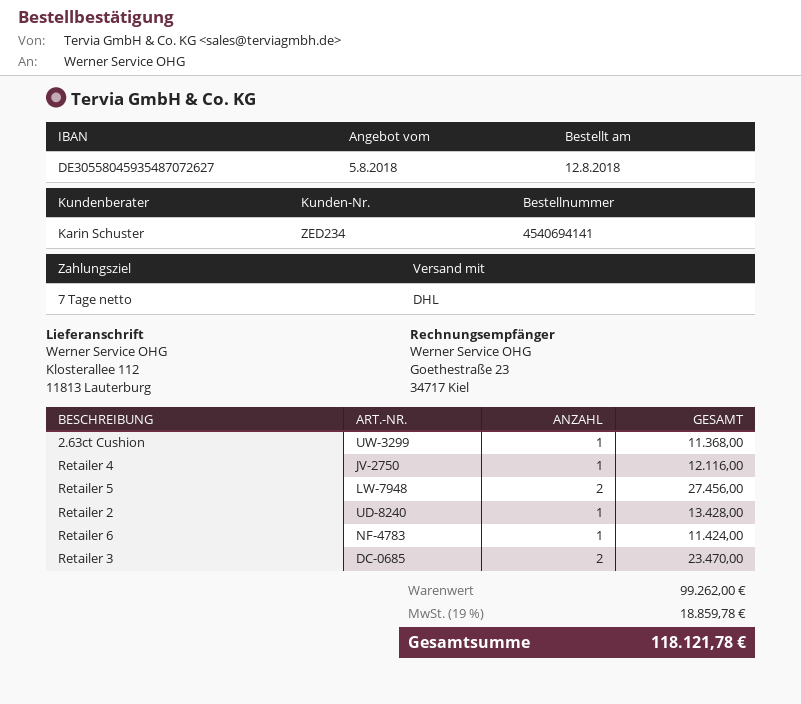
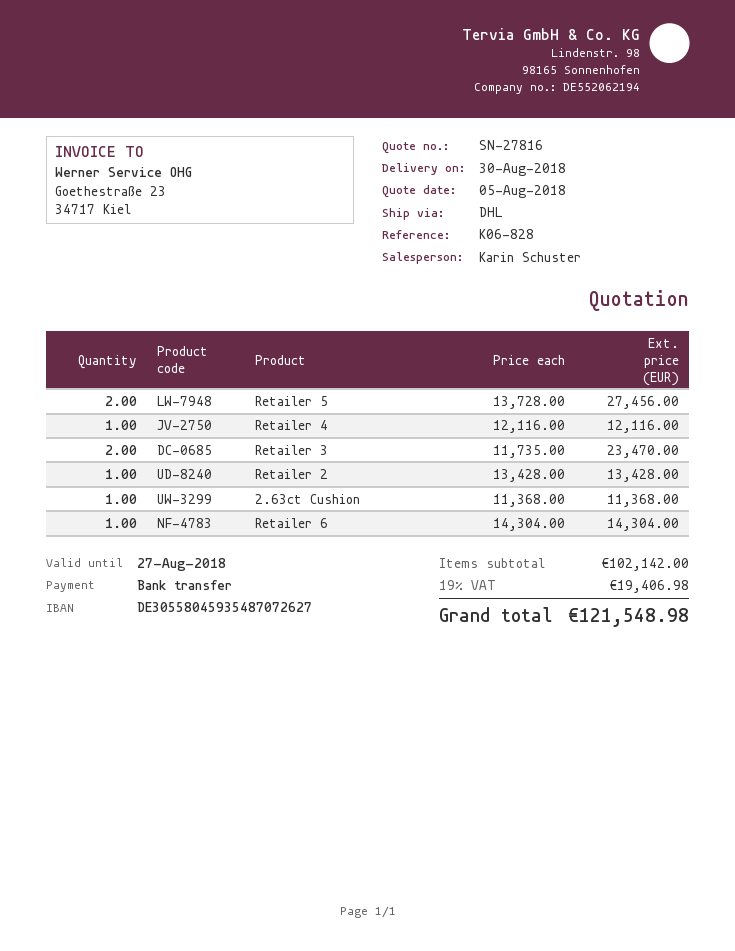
Retailer 6: 1 for 11424.00 -> 1 for 14304.00
subtotal: 99262.00 -> 102142.00
tax: 19% = 18859.78 -> 19% = 19406.98
total: 118121.78 -> 121548.98

